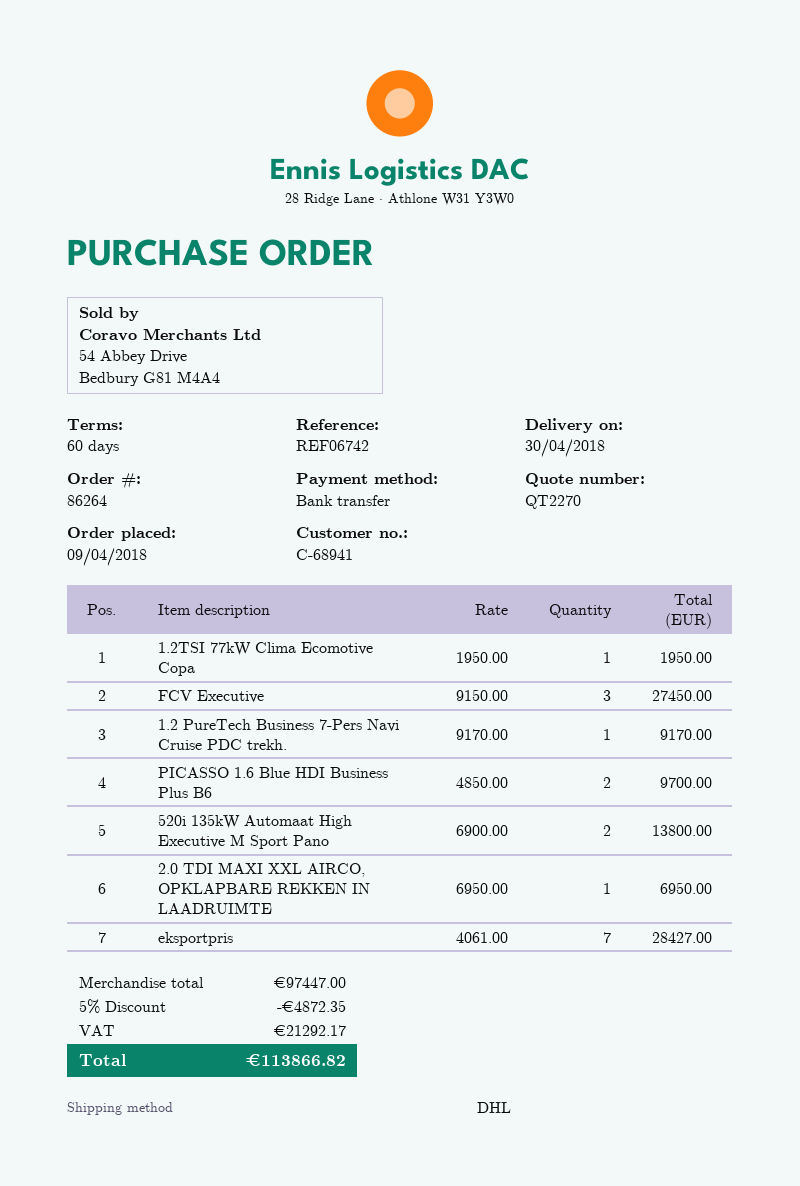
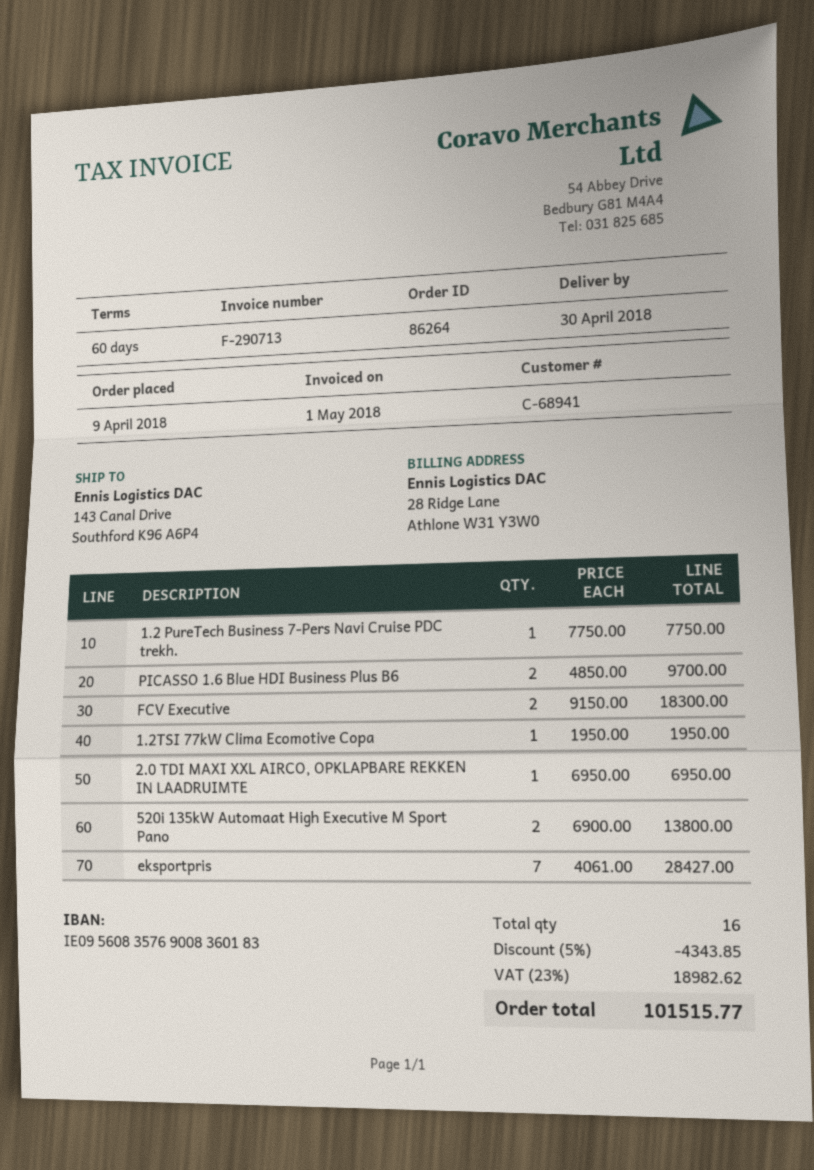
FCV Executive: 3 x 9150.00 = 27450.00 -> 2 x 9150.00 = 18300.00
1.2 PureTech Business 7-Pers Navi Cruise PDC trekh.: 1 x 9170.00 = 9170.00 -> 1 x 7750.00 = 7750.00
discount: 5% = 4872.35 -> 5% = 4343.85
tax: 21292.17 -> 18982.62
total: 113866.82 -> 101515.77

